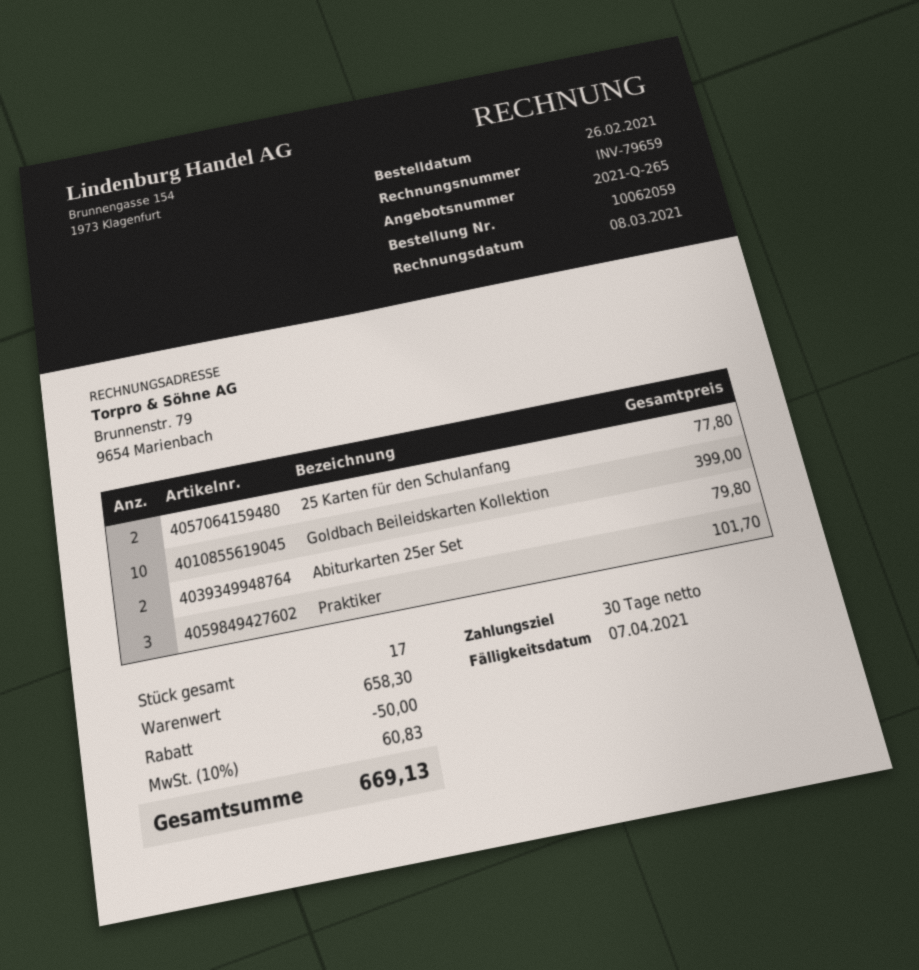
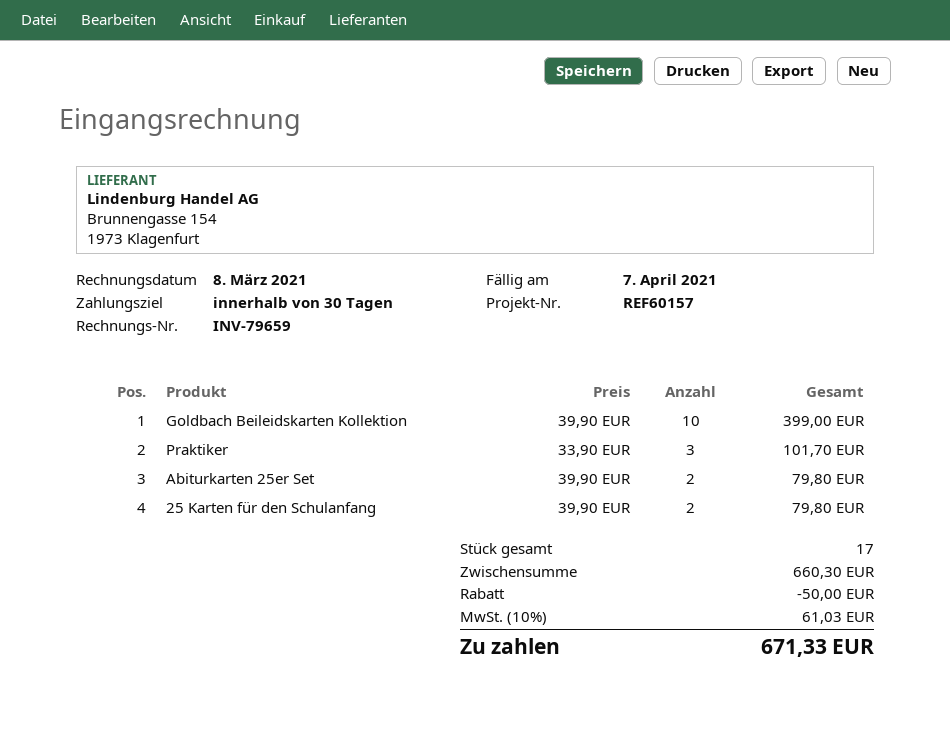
25 Karten für den Schulanfang: 2 for 77.80 -> 2 for 79.80
subtotal: 658.30 -> 660.30
tax: 10% = 60.83 -> 10% = 61.03
total: 669.13 -> 671.33

